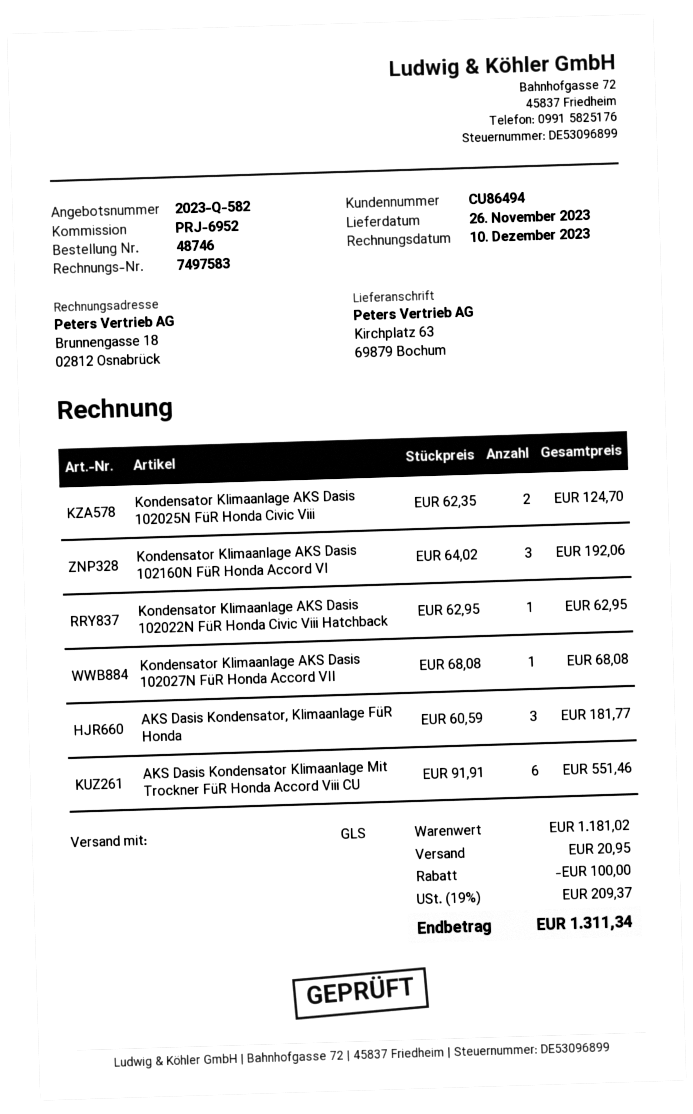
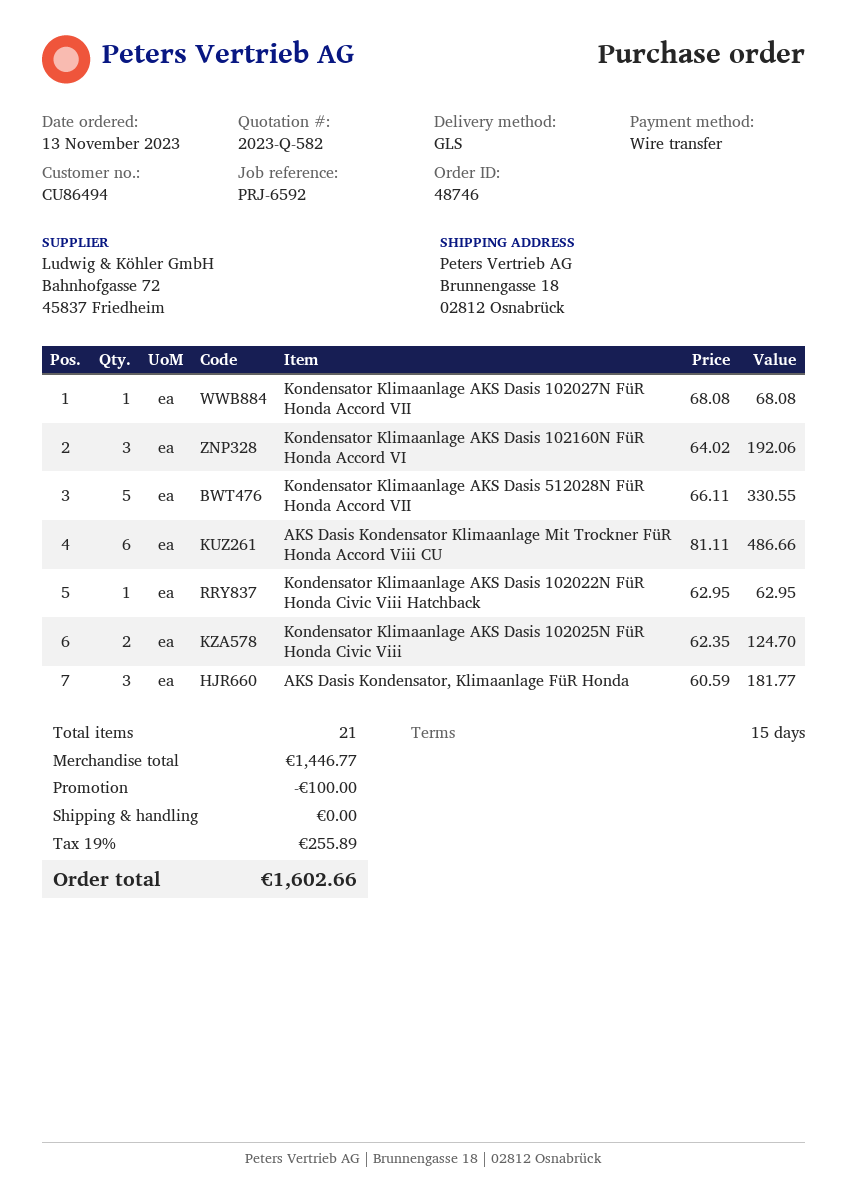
reference: PRJ-6952 -> PRJ-6592
ship to: Kirchplatz 63, 69879 Bochum -> Brunnengasse 18, 02812 Osnabrück
AKS Dasis Kondensator Klimaanlage Mit Trockner FüR Honda Accord Viii CU: 6 x 91.91 = 551.46 -> 6 x 81.11 = 486.66
Kondensator Klimaanlage AKS Dasis 512028N FüR Honda Accord VII: none -> 5 x 66.11 = 330.55
subtotal: 1181.02 -> 1446.77
shipping: 20.95 -> 0.00
tax: 19% = 209.37 -> 19% = 255.89
total: 1311.34 -> 1602.66

